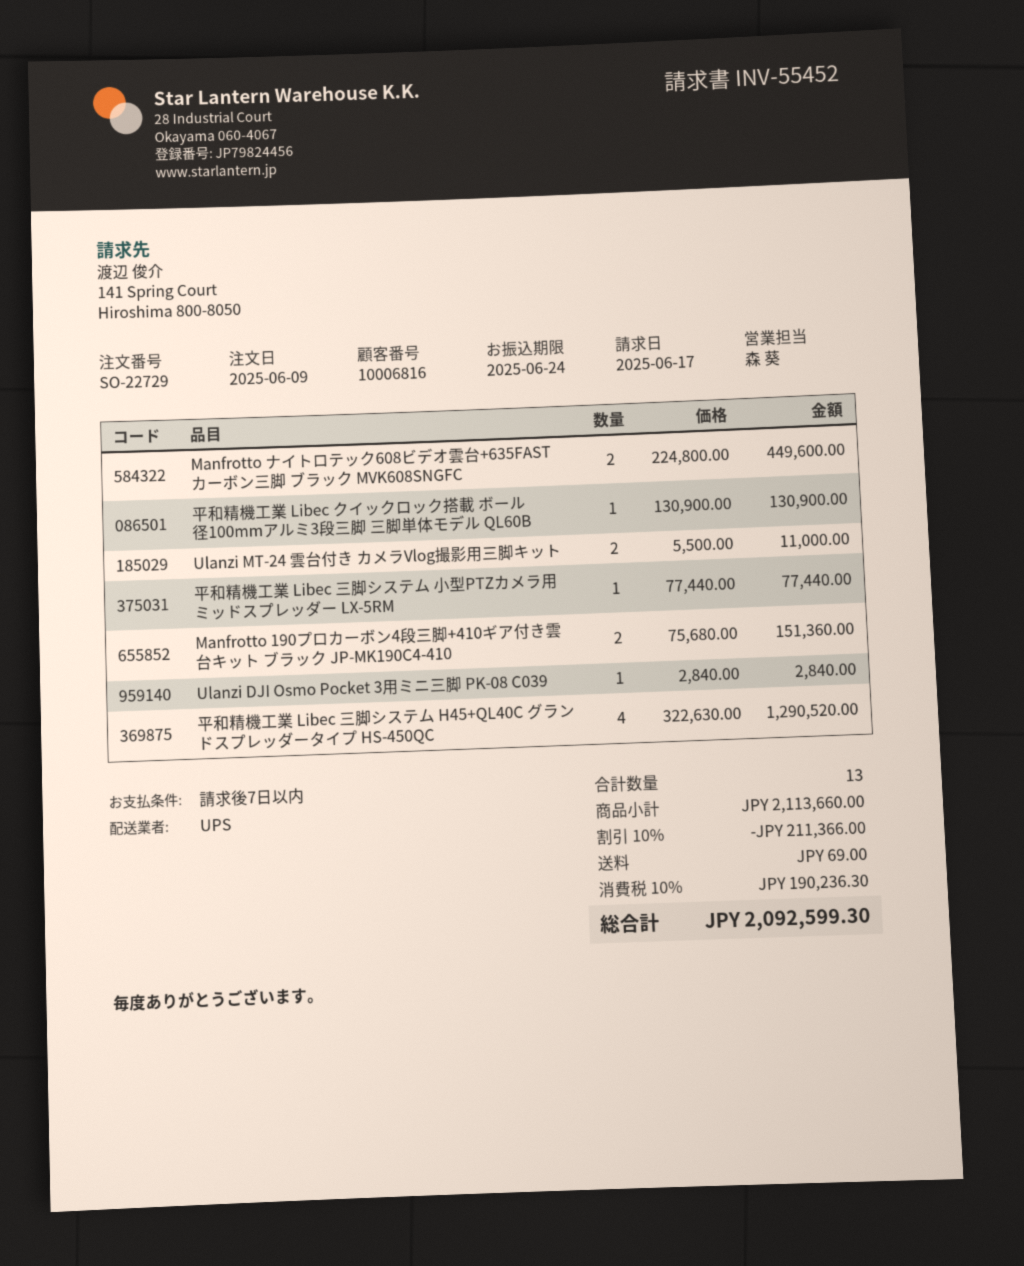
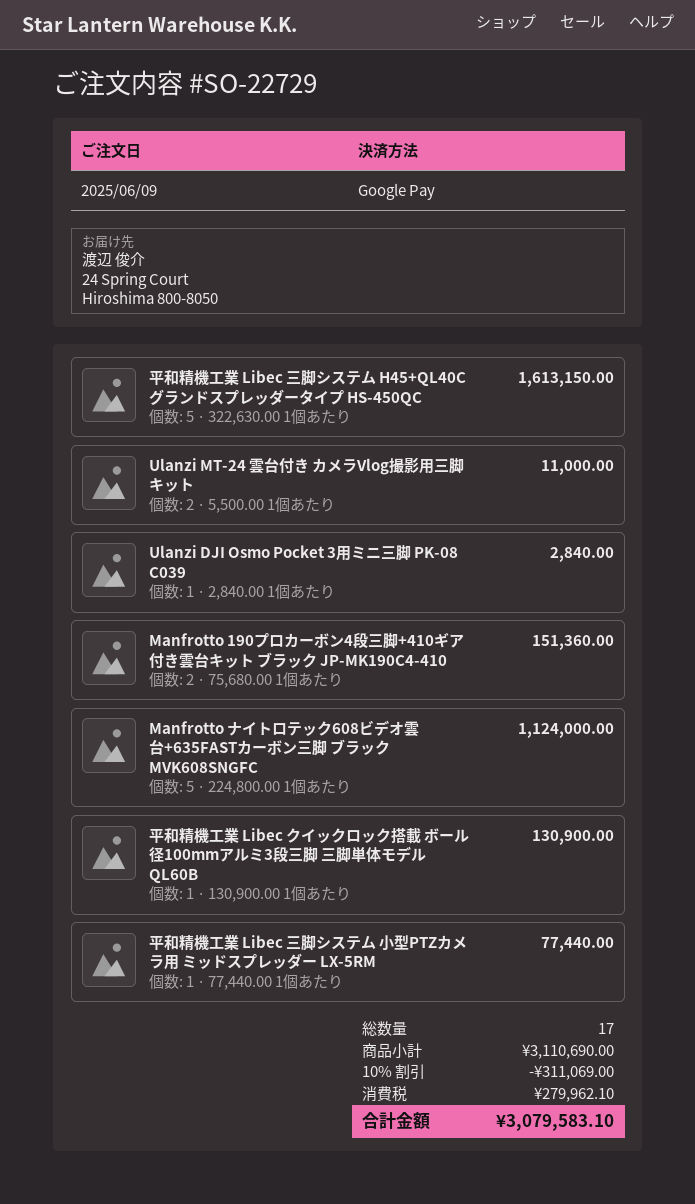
Manfrotto ナイトロテック608ビデオ雲台+635FASTカーボン三脚 ブラック MVK608SNGFC: 2 x 224800.00 = 449600.00 -> 5 x 224800.00 = 1124000.00
平和精機工業 Libec 三脚システム H45+QL40C グランドスプレッダータイプ HS-450QC: 4 x 322630.00 = 1290520.00 -> 5 x 322630.00 = 1613150.00
total quantity: 13 -> 17
subtotal: 2113660.00 -> 3110690.00
discount: 10% = 211366.00 -> 10% = 311069.00
shipping: 69.00 -> none
tax: 190236.30 -> 279962.10
total: 2092599.30 -> 3079583.10

